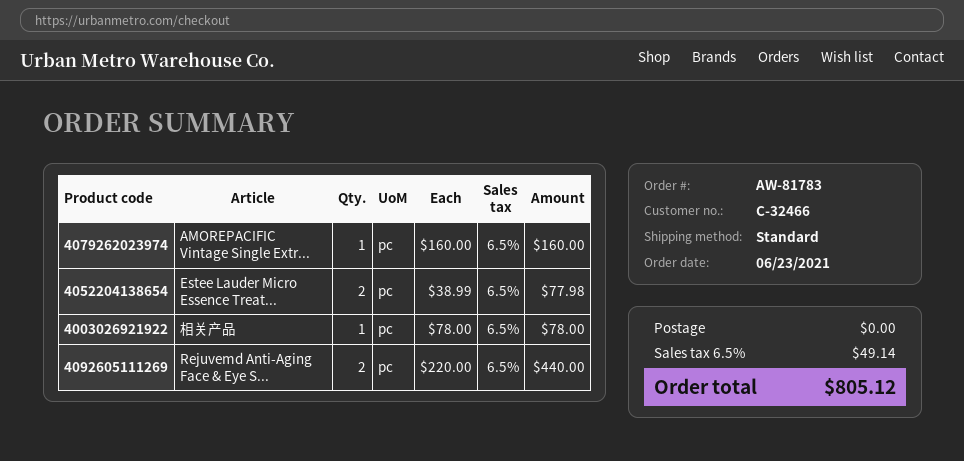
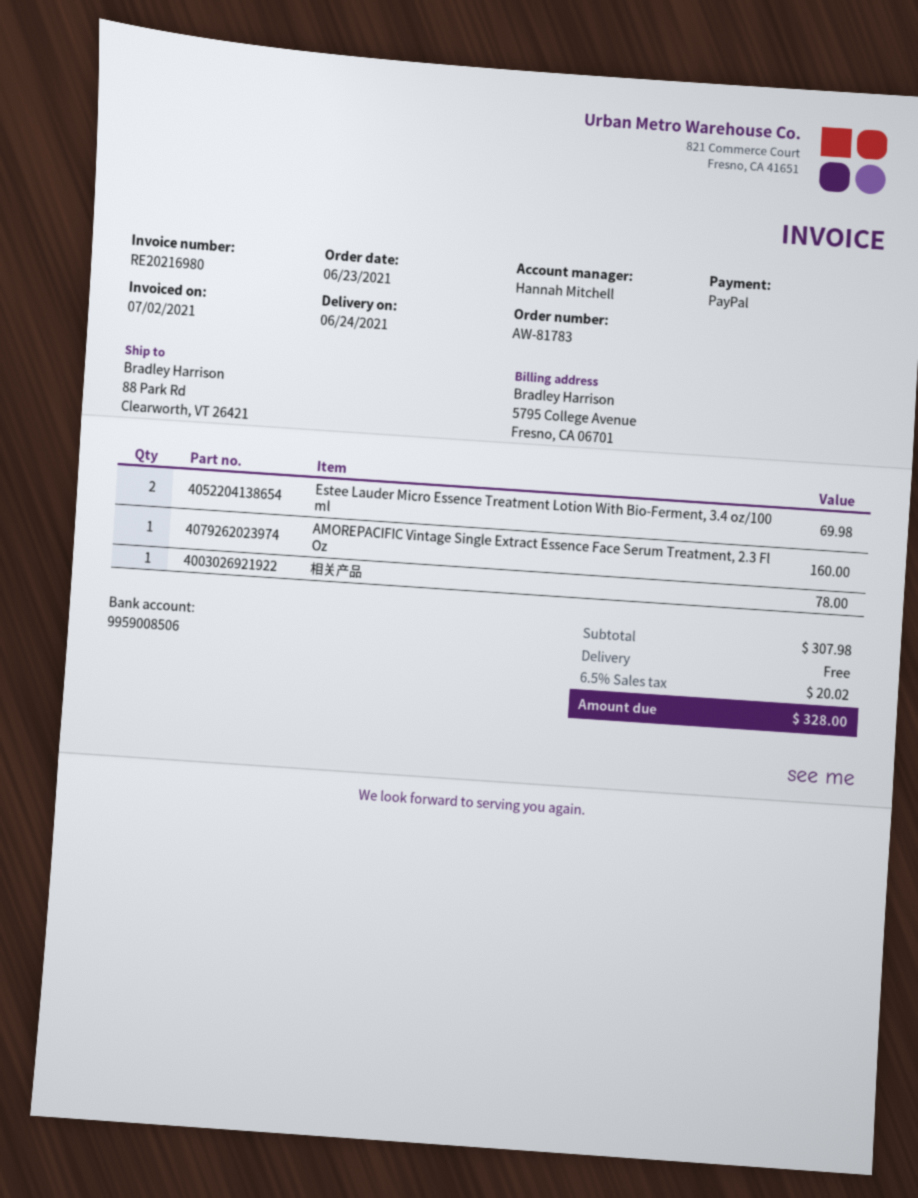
Estee Lauder Micro Essence Treat...: 2 for 77.98 -> 2 for 69.98
Rejuvemd Anti-Aging Face & Eye S...: 2 for 440.00 -> none
tax: 6.5% = 49.14 -> 6.5% = 20.02
total: 805.12 -> 328.00

